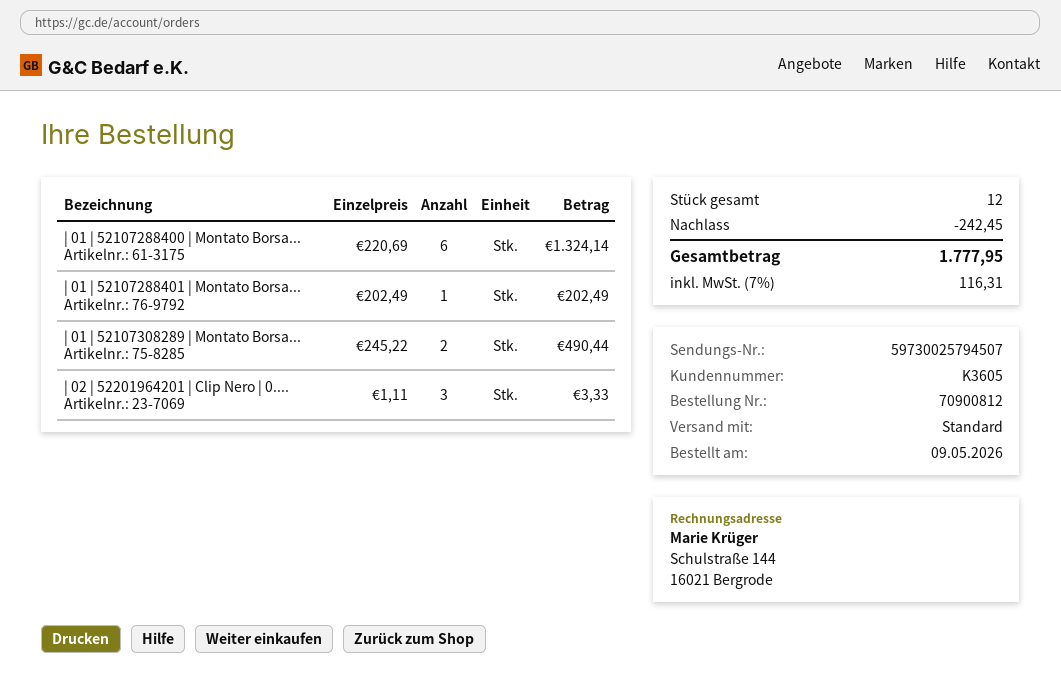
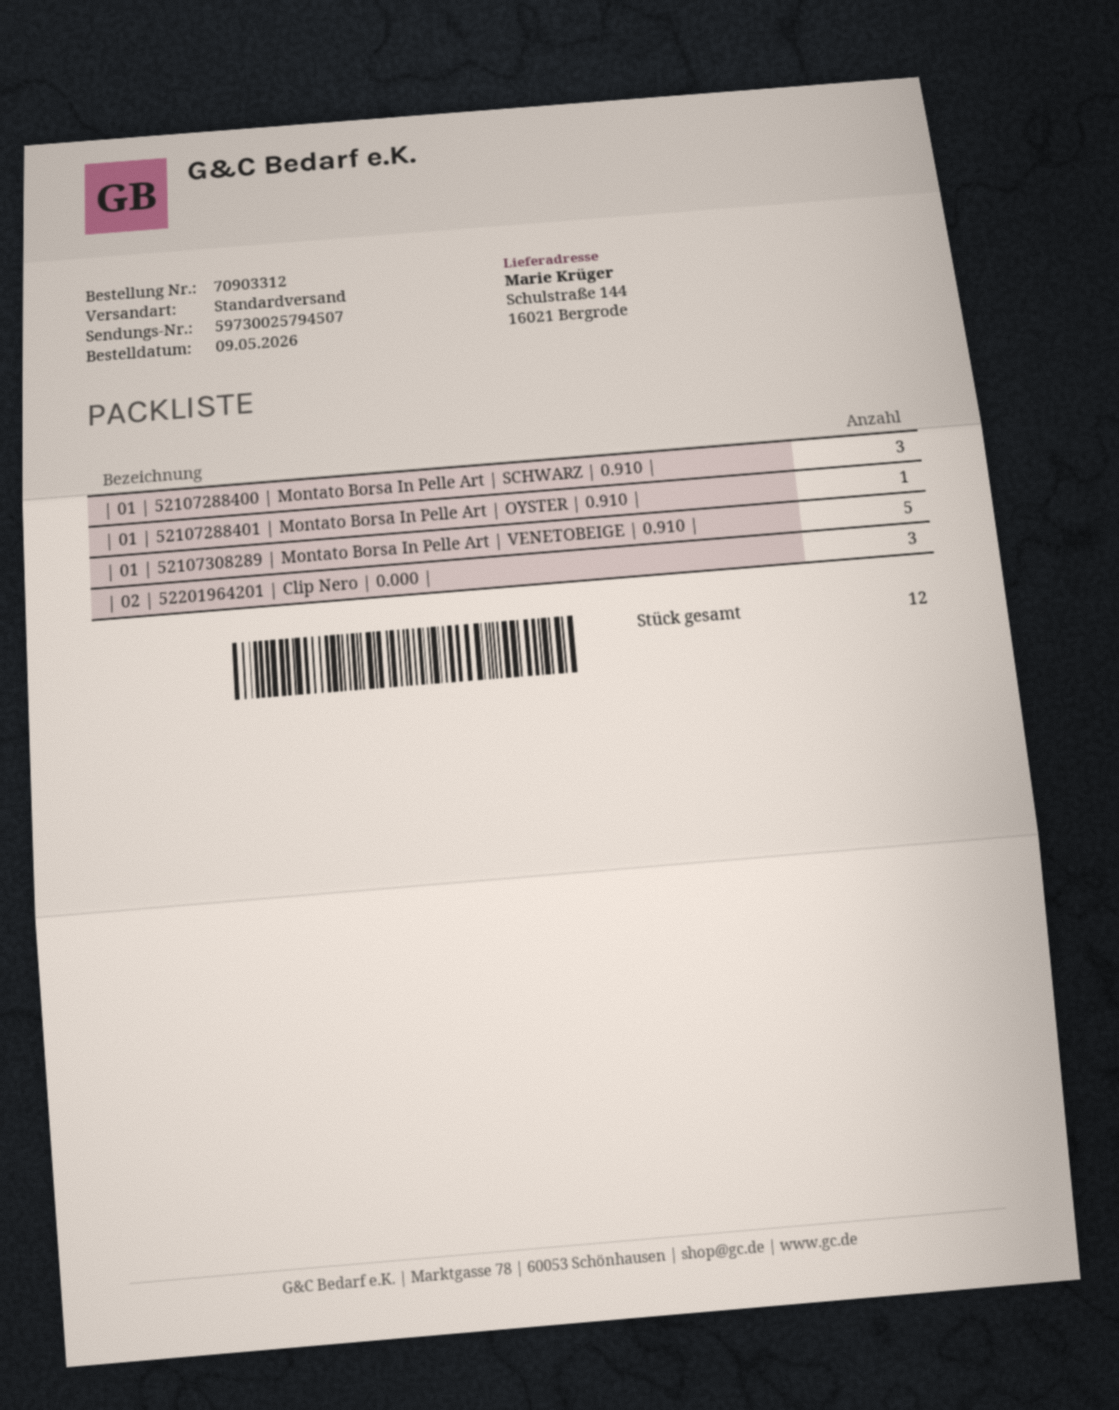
order number: 70900812 -> 70903312
| 01 | 52107288400 | Montato Borsa...: 6 -> 3
| 01 | 52107308289 | Montato Borsa...: 2 -> 5

